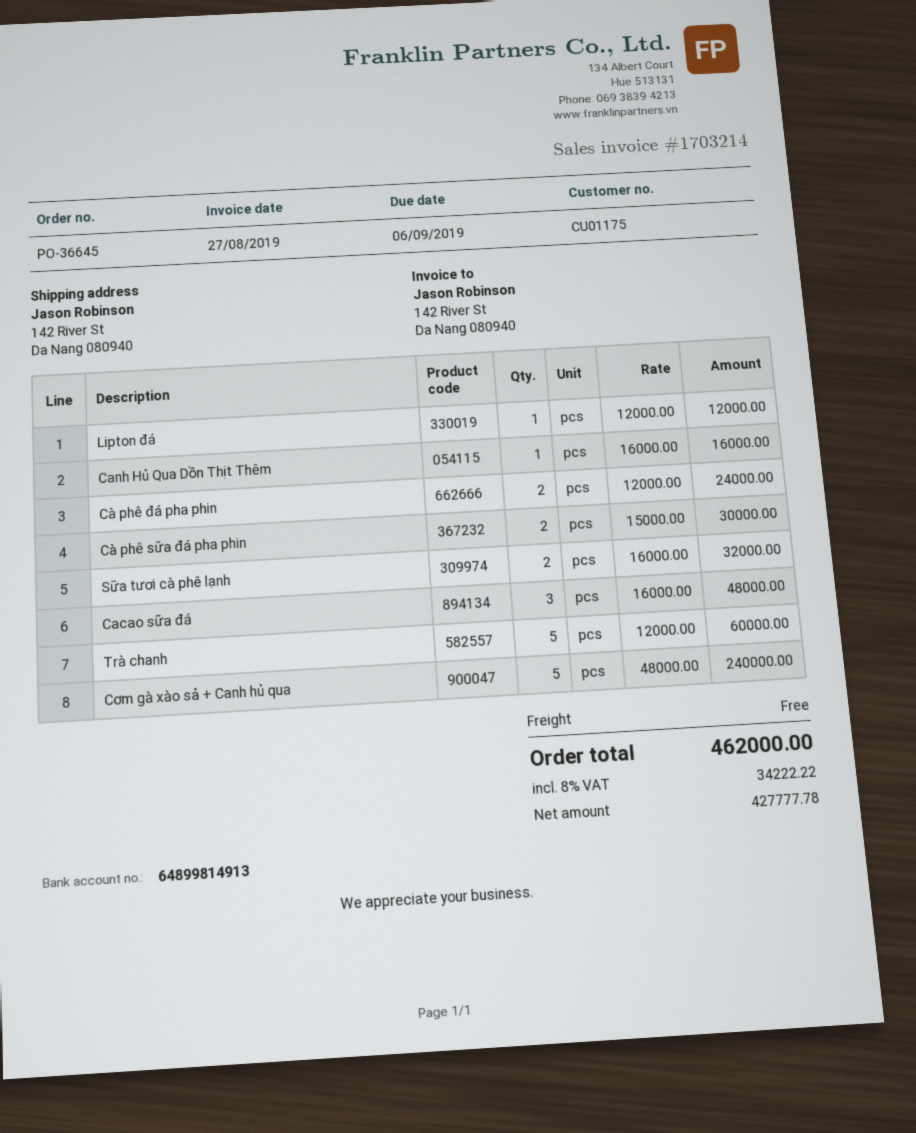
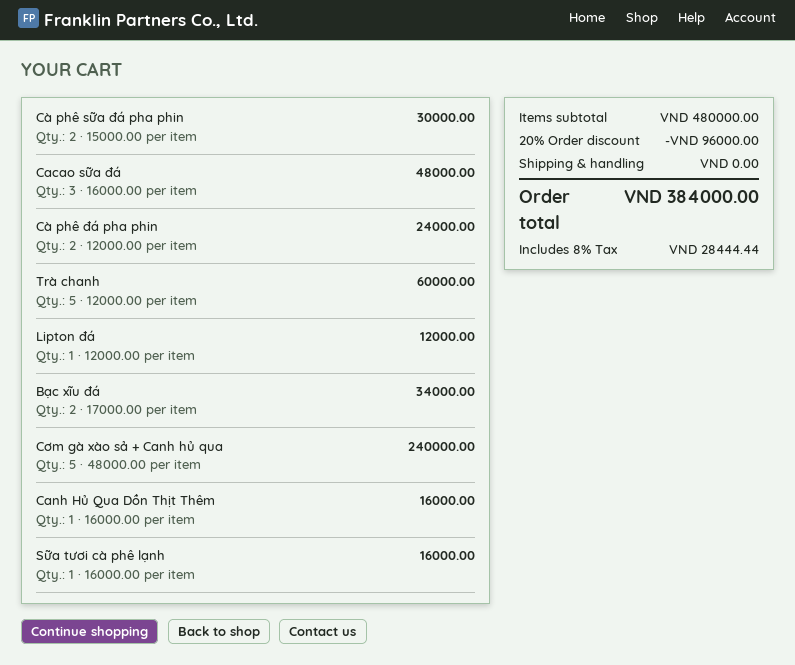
Sữa tươi cà phê lạnh: 2 x 16000.00 = 32000.00 -> 1 x 16000.00 = 16000.00
Bạc xĩu đá: none -> 2 x 17000.00 = 34000.00
discount: none -> 20% = 96000.00
tax: 8% = 34222.22 -> 8% = 28444.44
total: 462000.00 -> 384000.00

